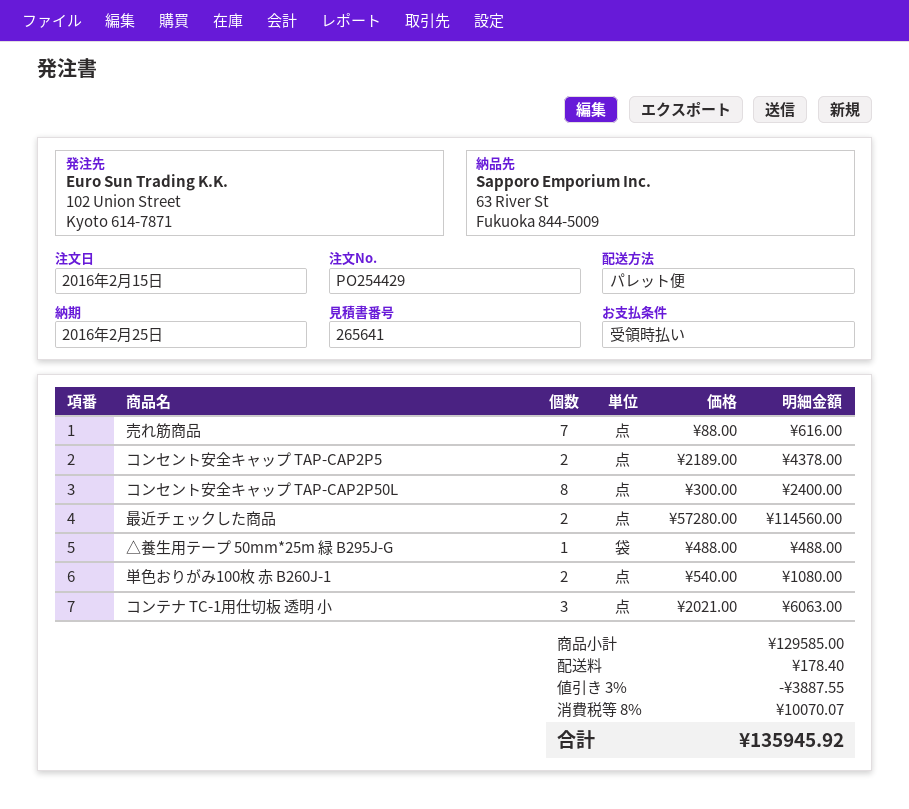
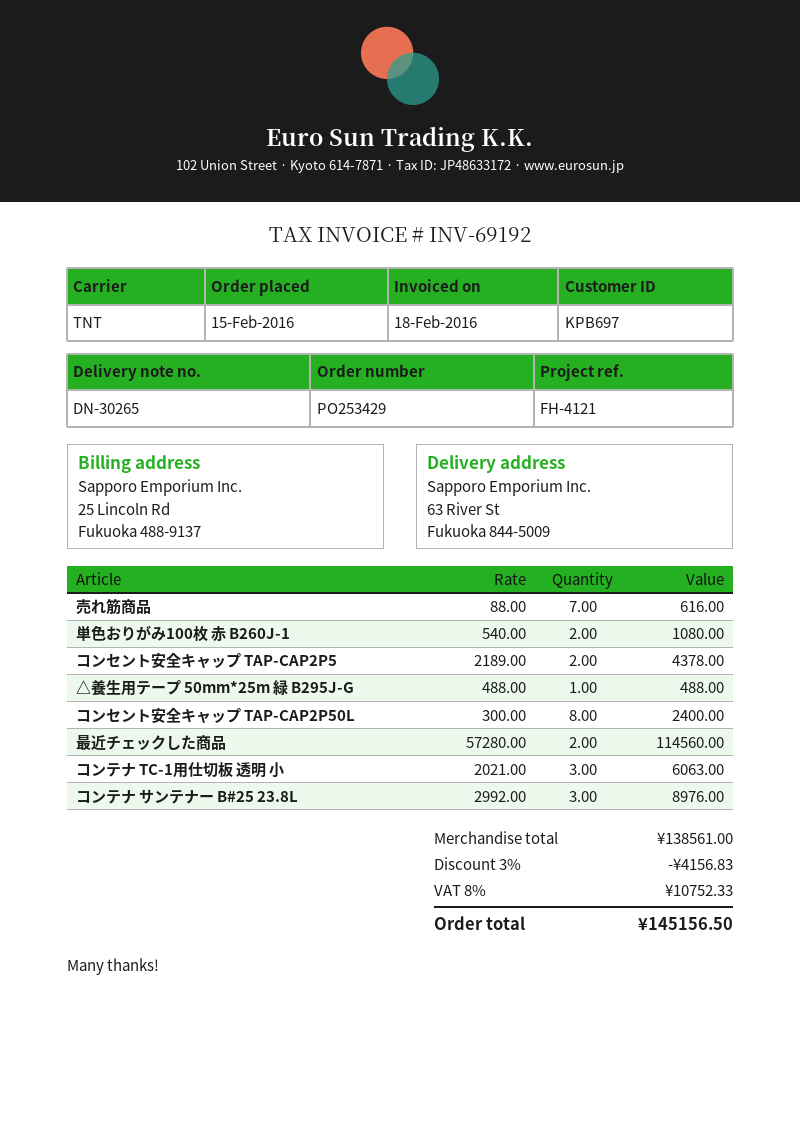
order number: PO254429 -> PO253429
shipping method: pallet freight -> TNT
コンテナ サンテナー B#25 23.8L: none -> 3 x 2992.00 = 8976.00
subtotal: 129585.00 -> 138561.00
discount: 3% = 3887.55 -> 3% = 4156.83
shipping: 178.40 -> none
tax: 8% = 10070.07 -> 8% = 10752.33
total: 135945.92 -> 145156.50

